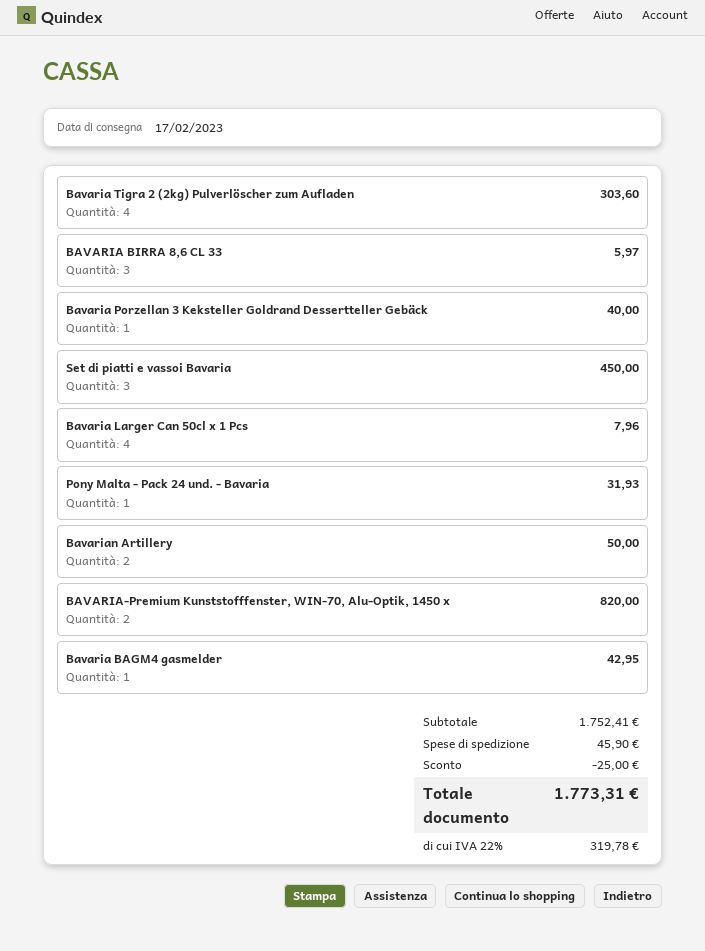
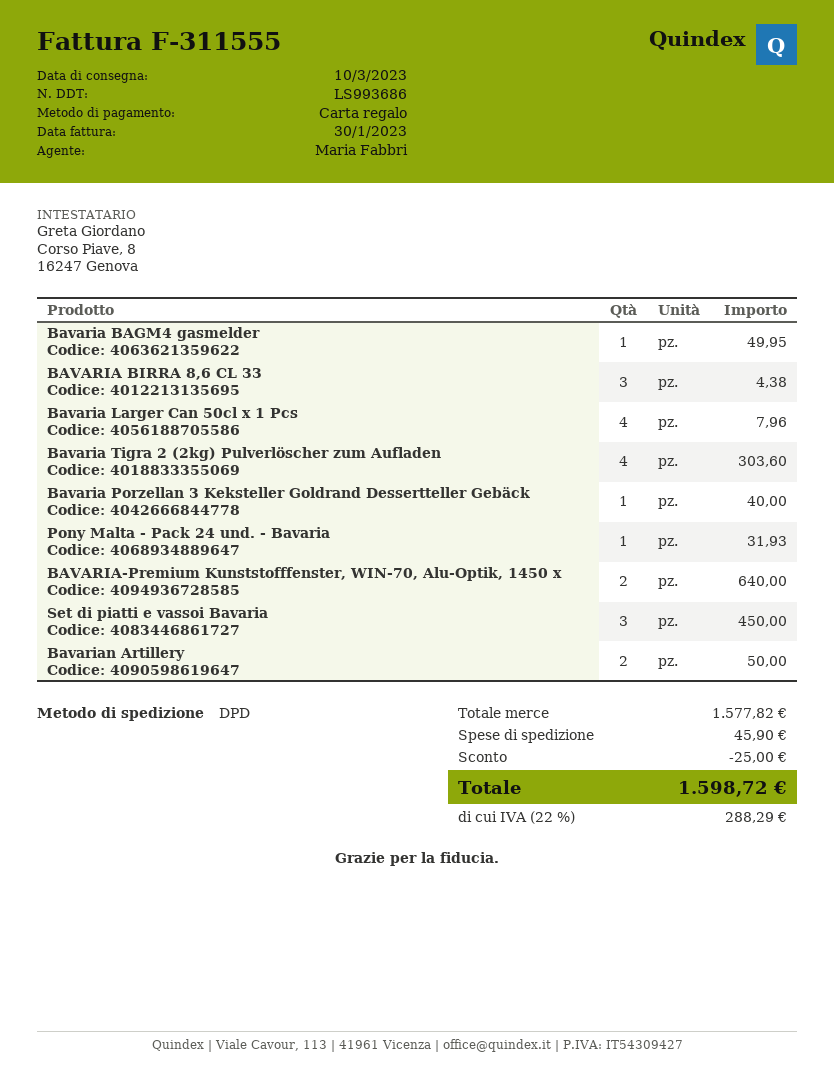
delivery date: 2023-02-17 -> 2023-03-10
BAVARIA BIRRA 8,6 CL 33: 3 for 5.97 -> 3 for 4.38
BAVARIA-Premium Kunststofffenster, WIN-70, Alu-Optik, 1450 x: 2 for 820.00 -> 2 for 640.00
Bavaria BAGM4 gasmelder: 1 for 42.95 -> 1 for 49.95
subtotal: 1752.41 -> 1577.82
tax: 22% = 319.78 -> 22% = 288.29
total: 1773.31 -> 1598.72

